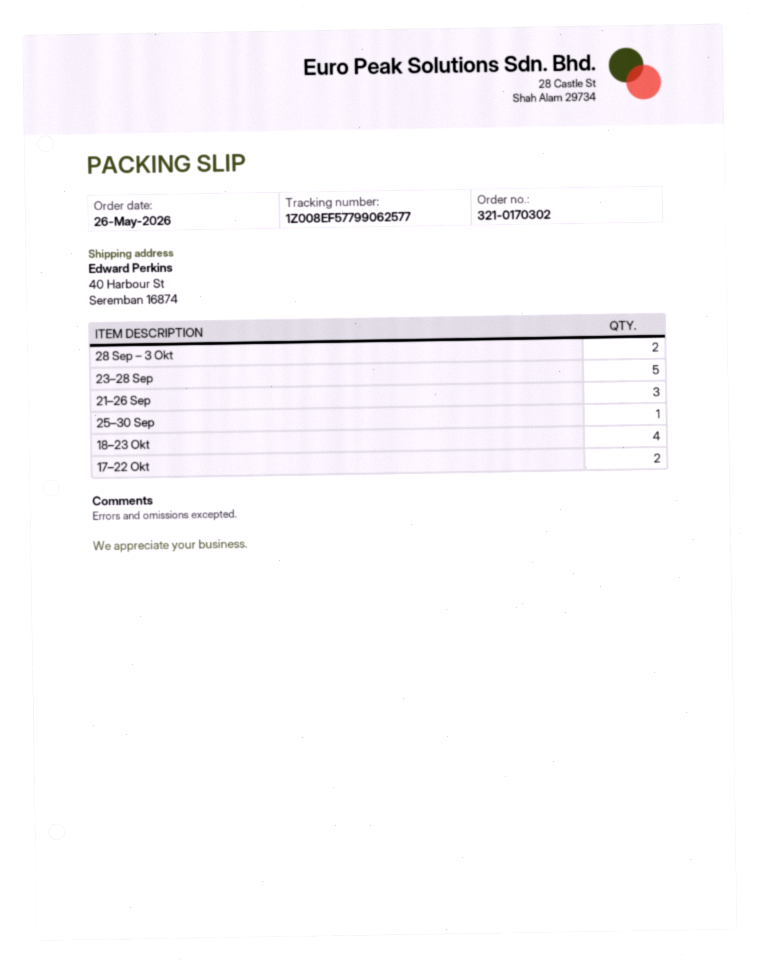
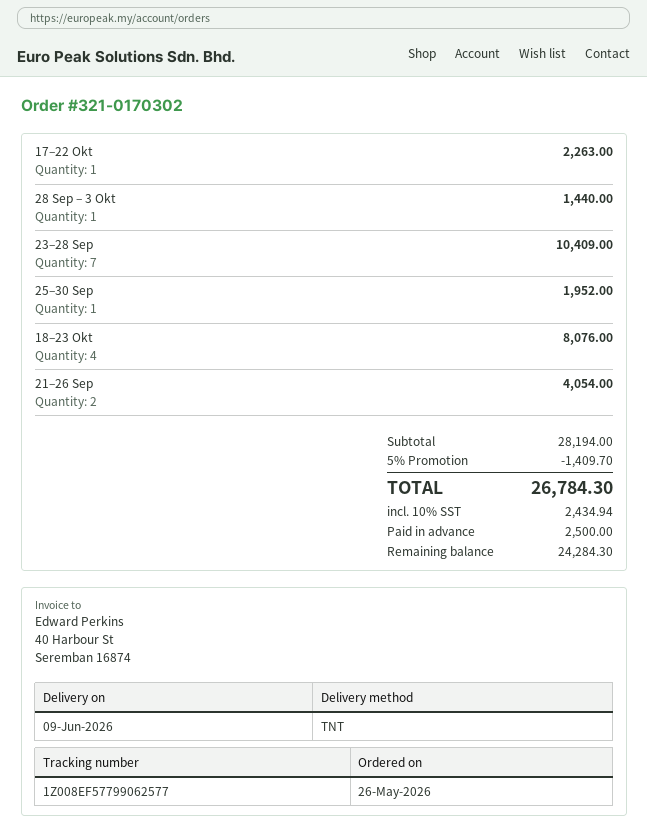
28 Sep – 3 Okt: 2 -> 1
23–28 Sep: 5 -> 7
21–26 Sep: 3 -> 2
17–22 Okt: 2 -> 1

